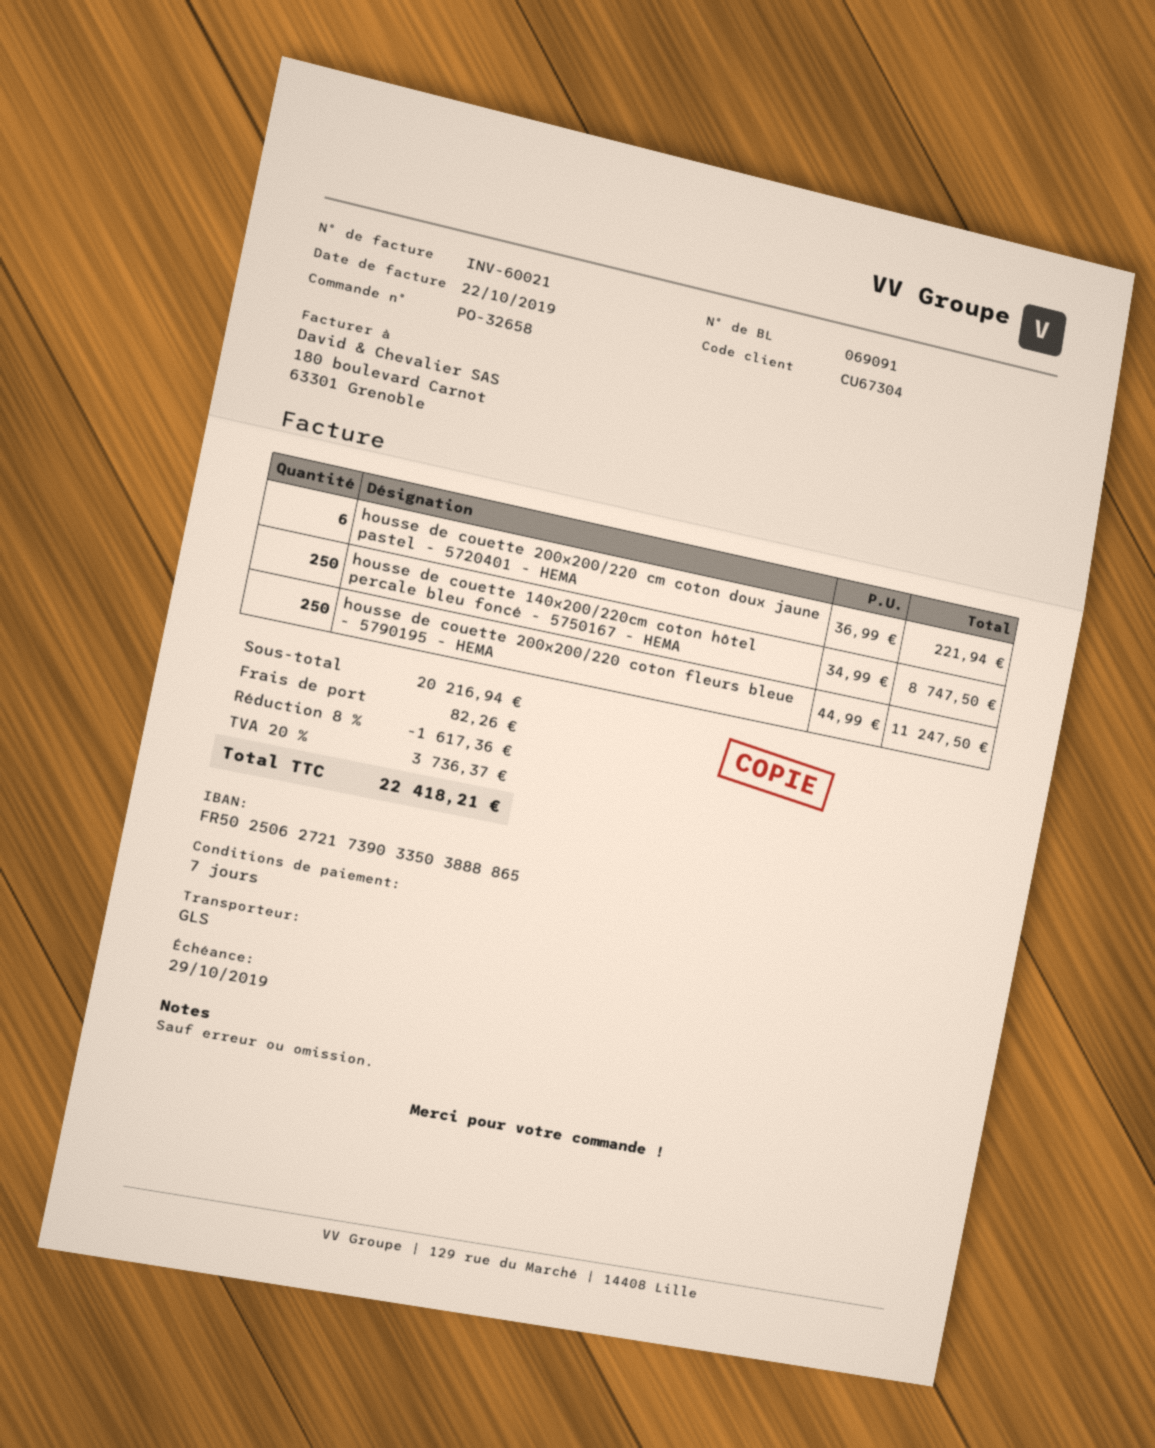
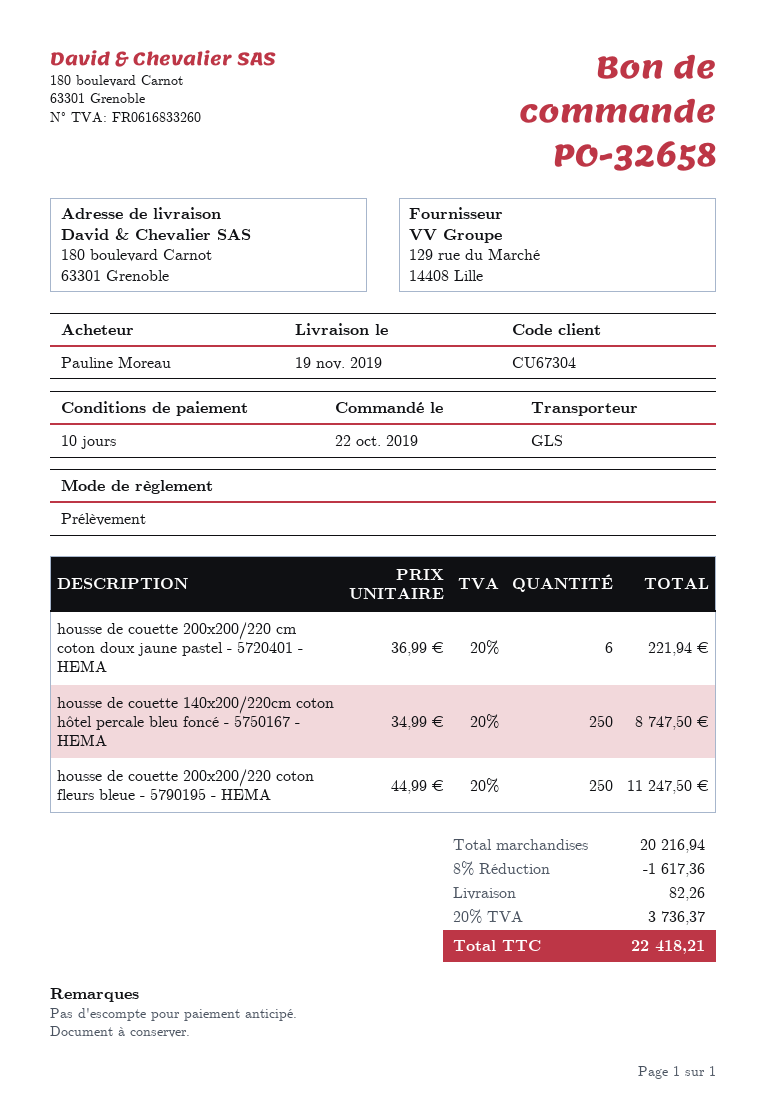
payment terms: 7 days -> 10 days

